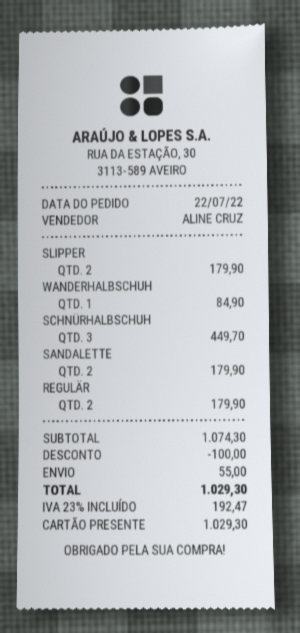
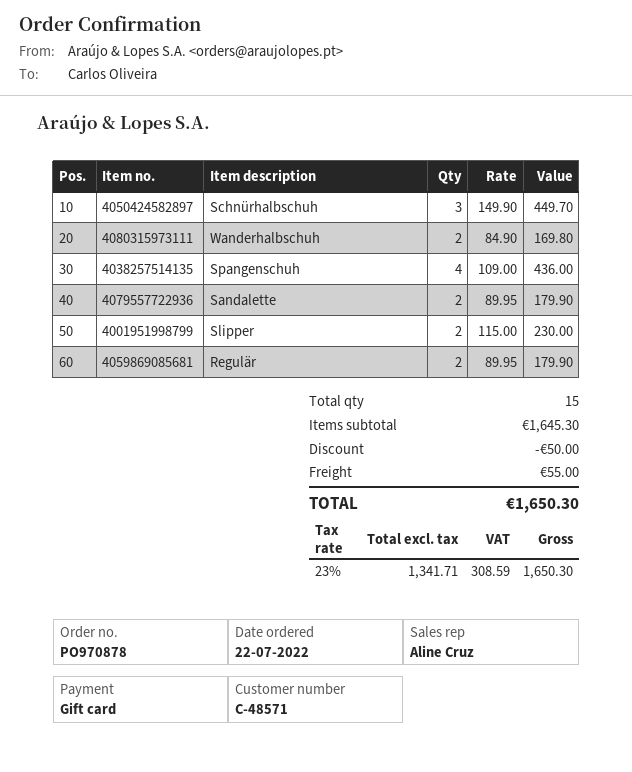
SLIPPER: 2 for 179.90 -> 2 for 230.00
WANDERHALBSCHUH: 1 for 84.90 -> 2 for 169.80
Spangenschuh: none -> 4 for 436.00
subtotal: 1074.30 -> 1645.30
discount: 100.00 -> 50.00
tax: 23% = 192.47 -> 23% = 308.59
total: 1029.30 -> 1650.30

